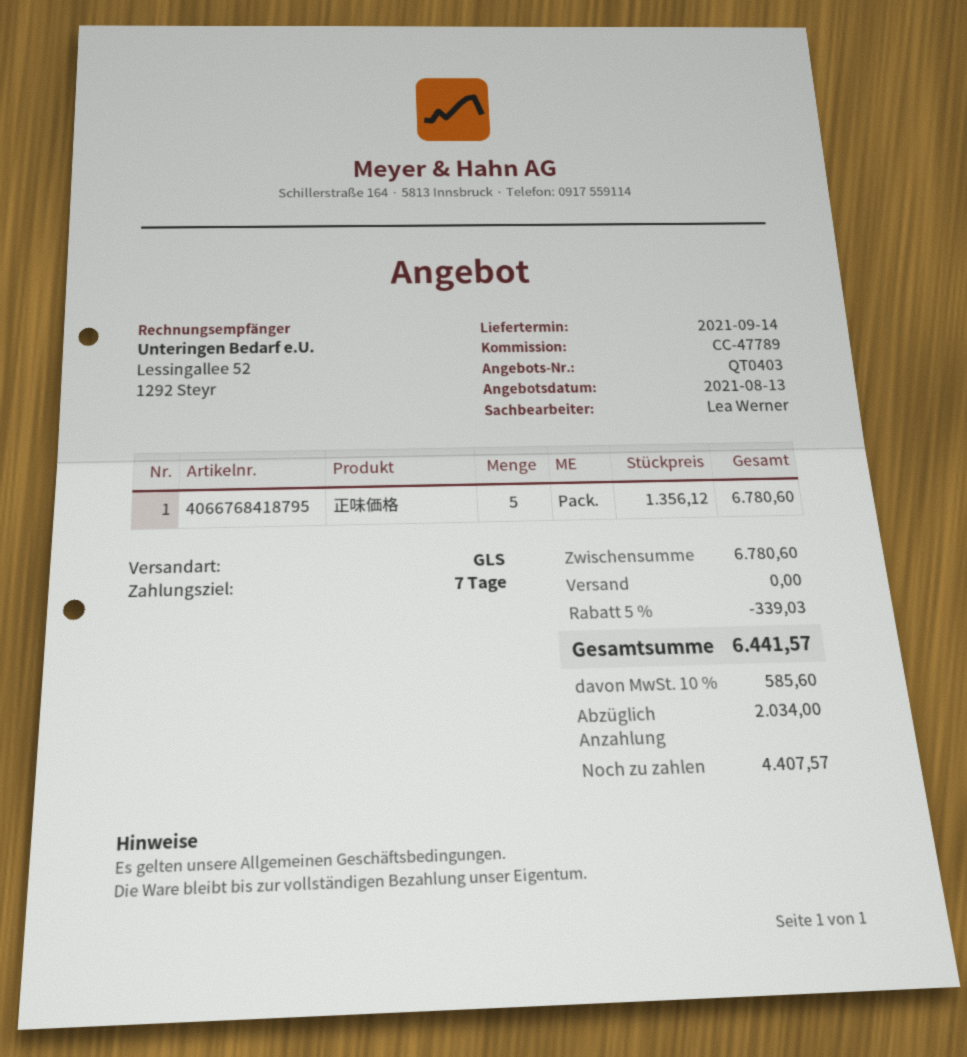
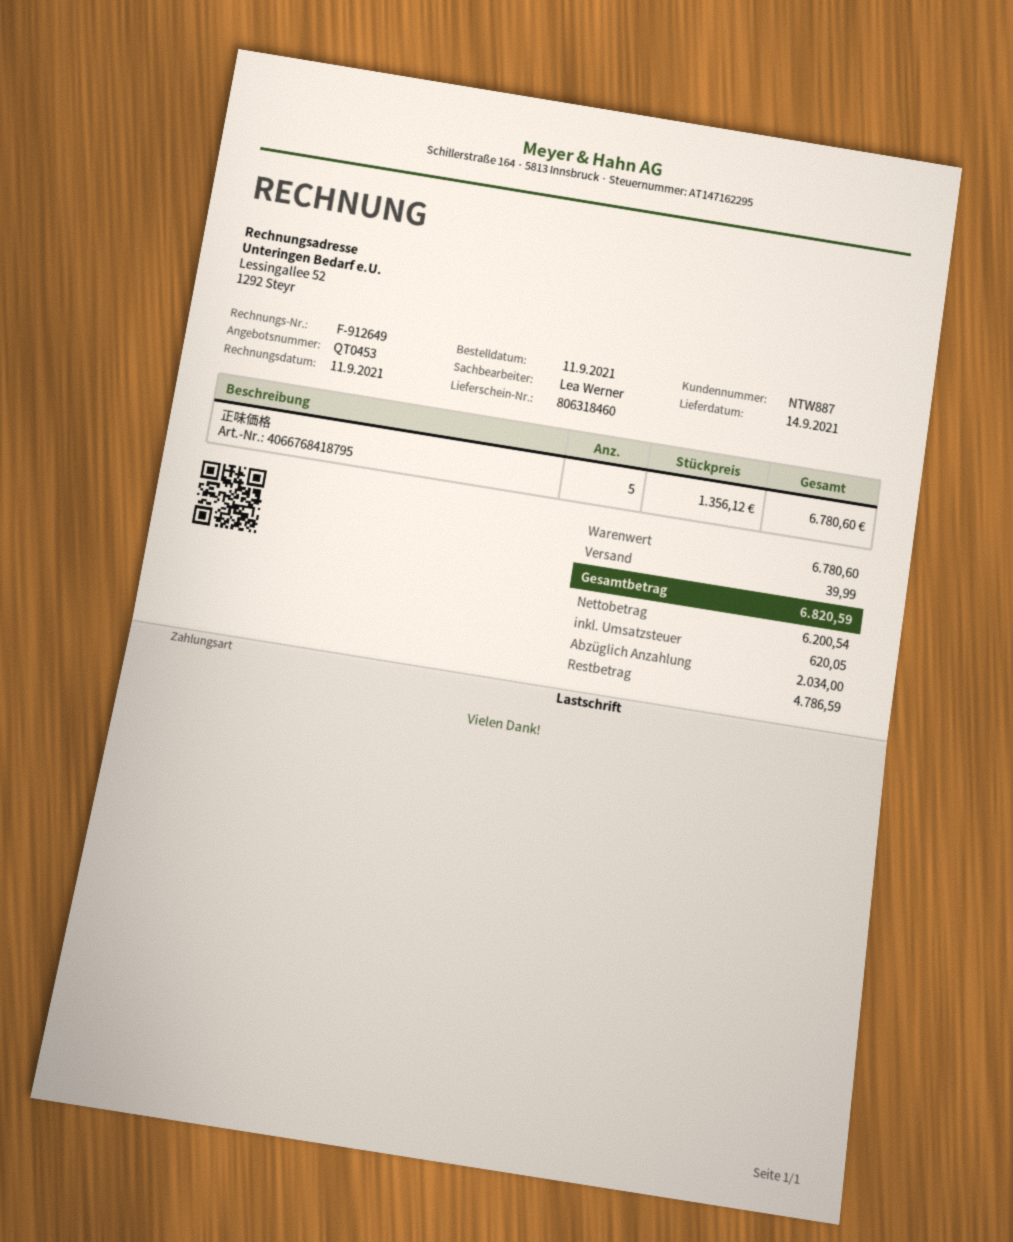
quote number: QT0403 -> QT0453
discount: 5% = 339.03 -> none
shipping: 0.00 -> 39.99
tax: 585.60 -> 620.05
total: 6441.57 -> 6820.59
balance: 4407.57 -> 4786.59

